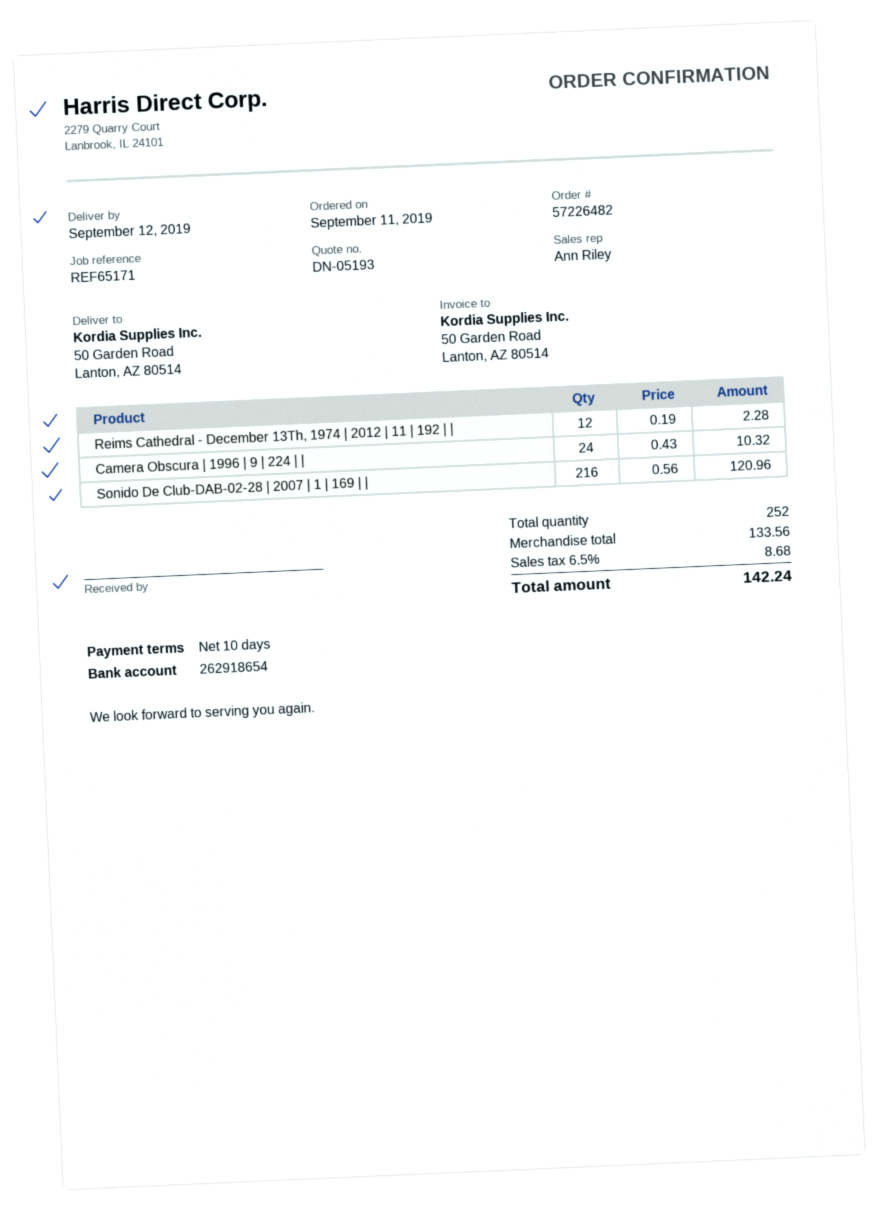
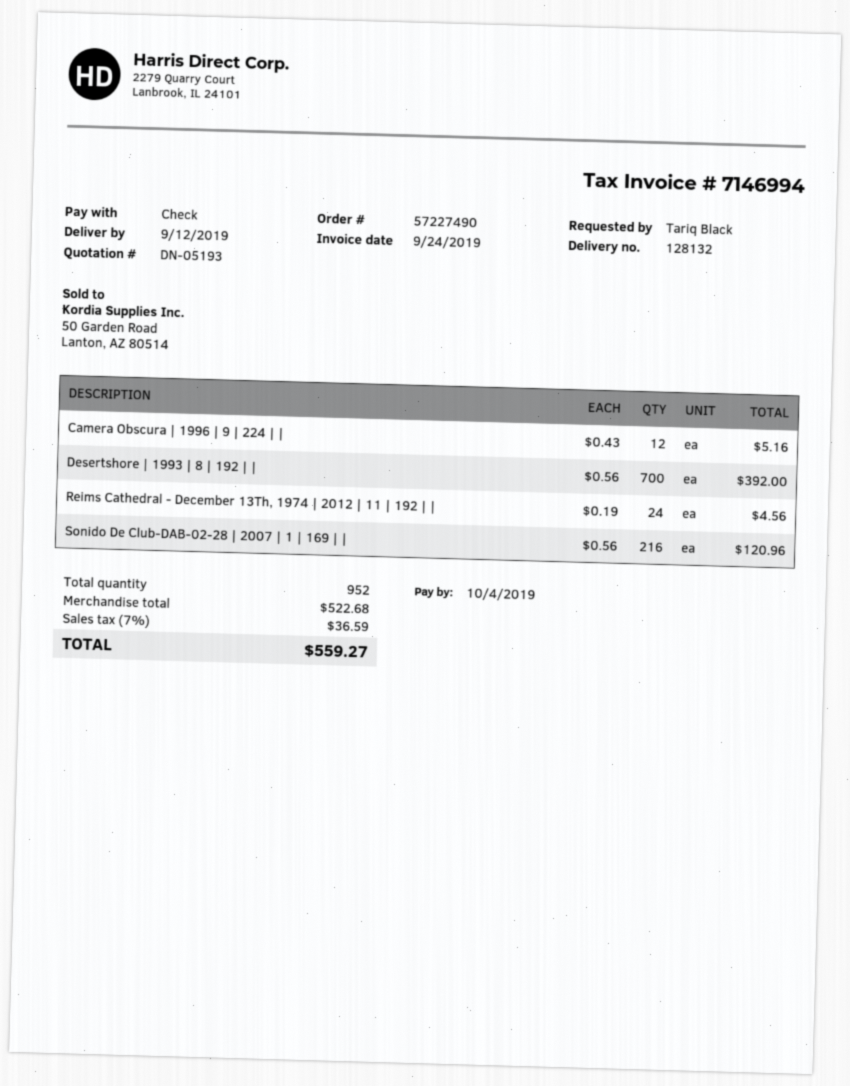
order number: 57226482 -> 57227490
Reims Cathedral - December 13Th, 1974 | 2012 | 11 | 192 | |: 12 x 0.19 = 2.28 -> 24 x 0.19 = 4.56
Camera Obscura | 1996 | 9 | 224 | |: 24 x 0.43 = 10.32 -> 12 x 0.43 = 5.16
Desertshore | 1993 | 8 | 192 | |: none -> 700 x 0.56 = 392.00
total quantity: 252 -> 952
subtotal: 133.56 -> 522.68
tax: 6.5% = 8.68 -> 7% = 36.59
total: 142.24 -> 559.27

